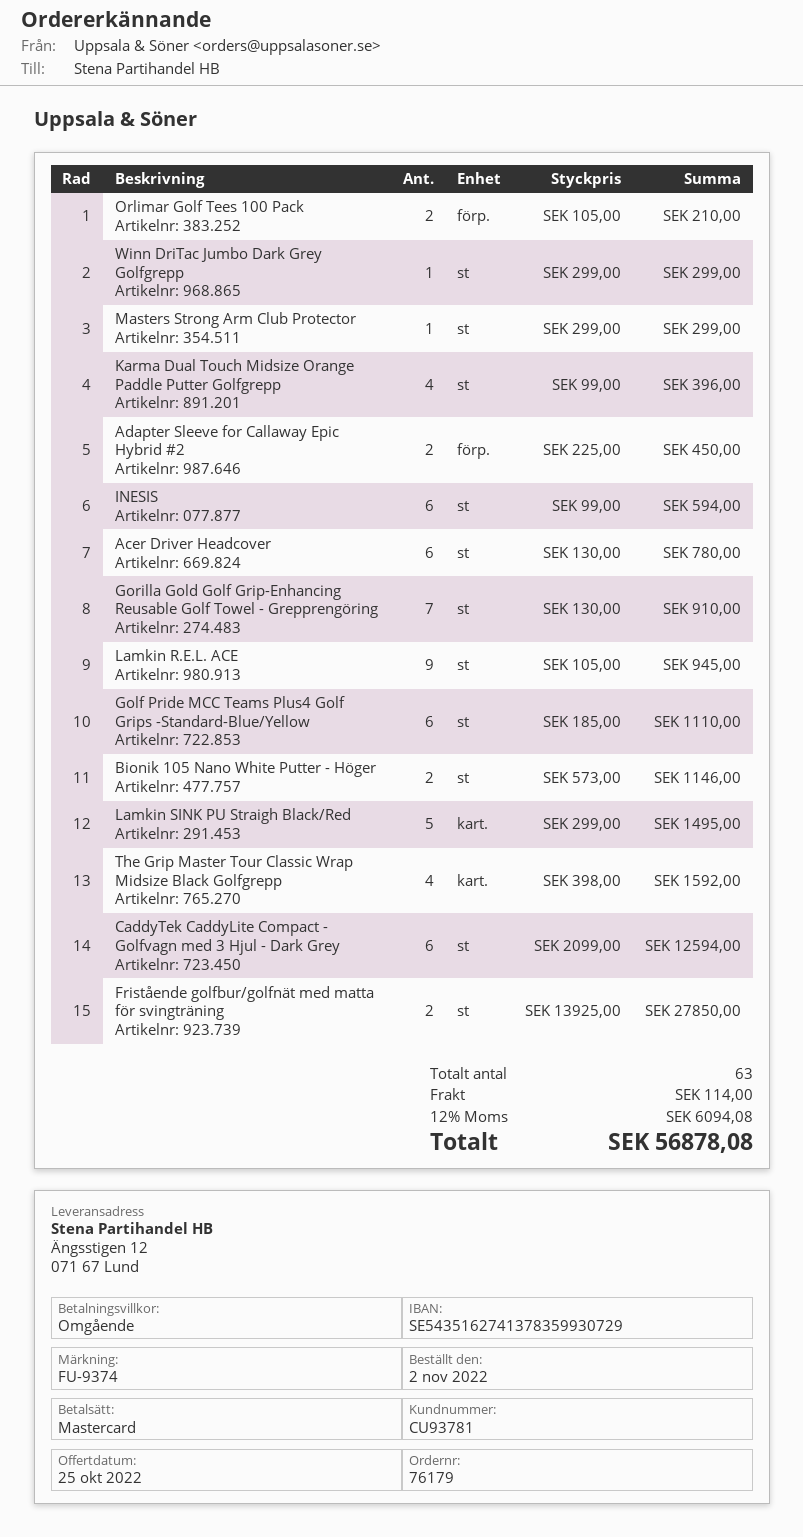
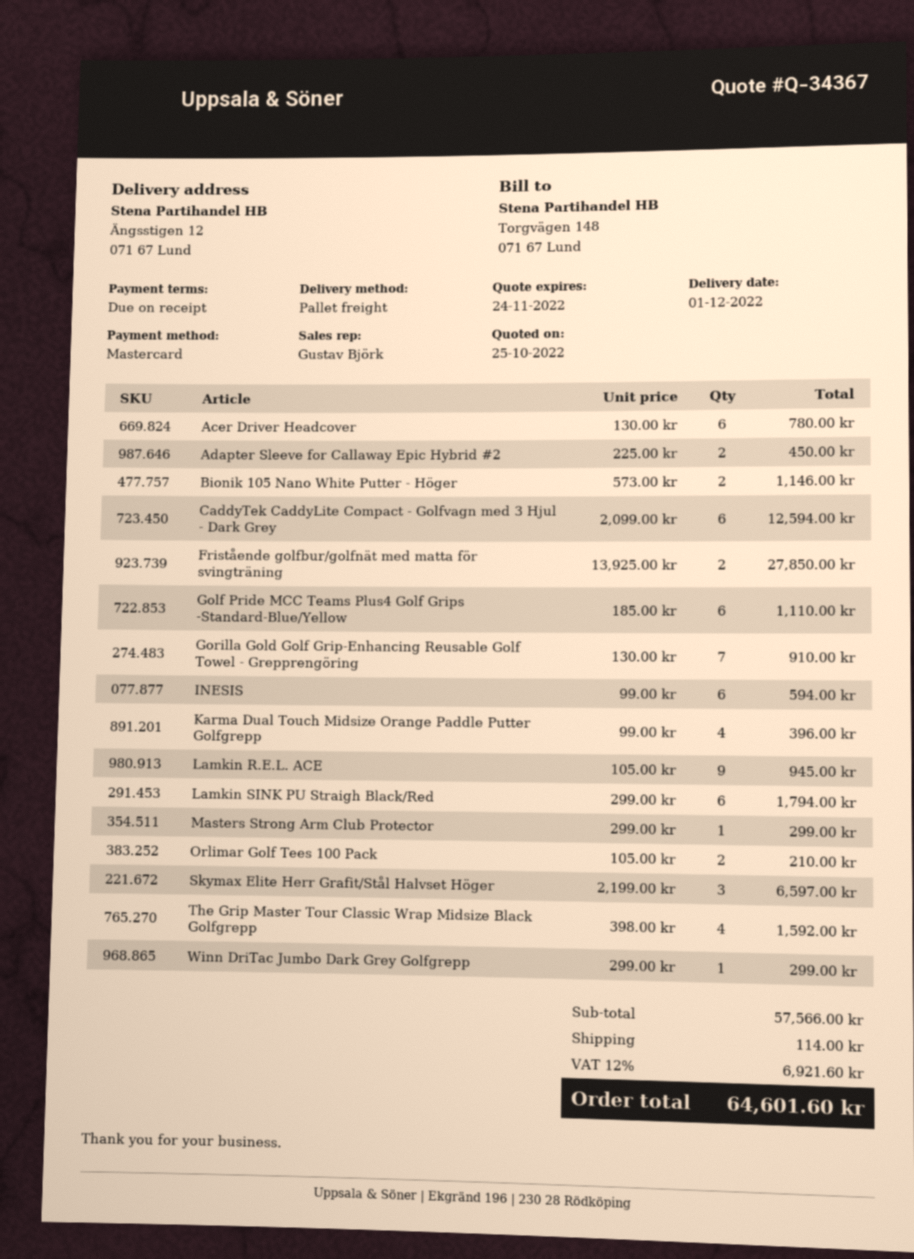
Lamkin SINK PU Straigh Black/Red: 5 x 299.00 = 1495.00 -> 6 x 299.00 = 1794.00
Skymax Elite Herr Grafit/Stål Halvset Höger: none -> 3 x 2199.00 = 6597.00
tax: 12% = 6094.08 -> 12% = 6921.60
total: 56878.08 -> 64601.60

